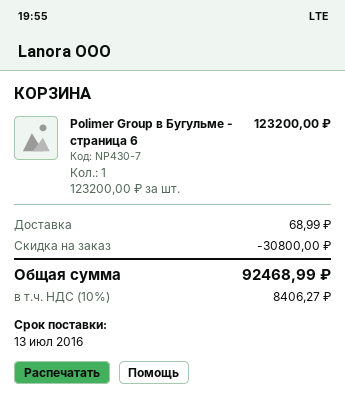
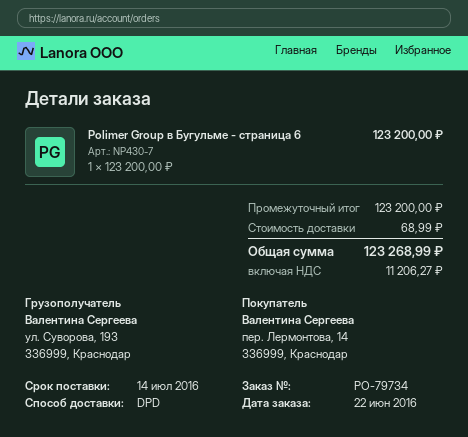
delivery date: 2016-07-13 -> 2016-07-14
discount: 30800.00 -> none
tax: 8406.27 -> 11206.27
total: 92468.99 -> 123268.99

